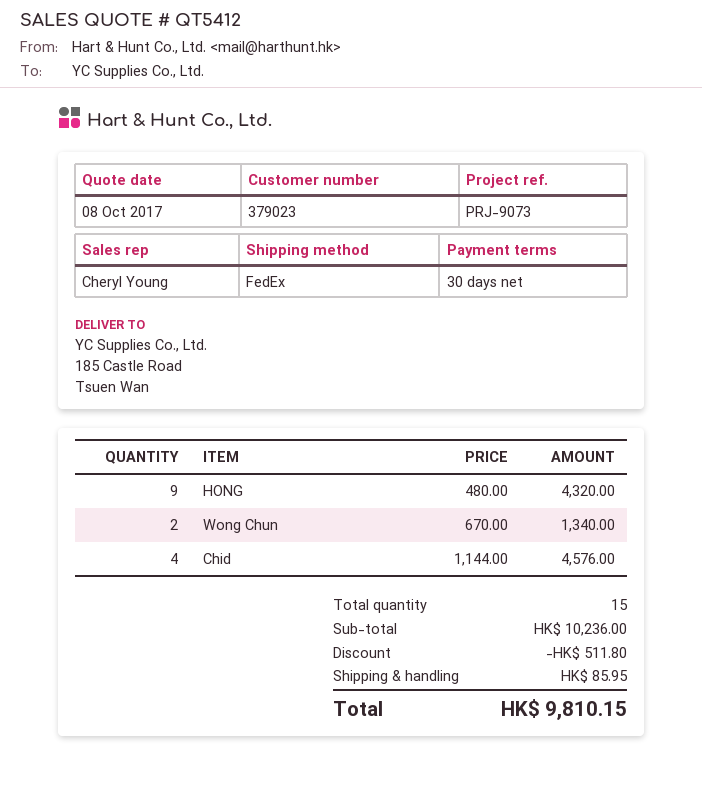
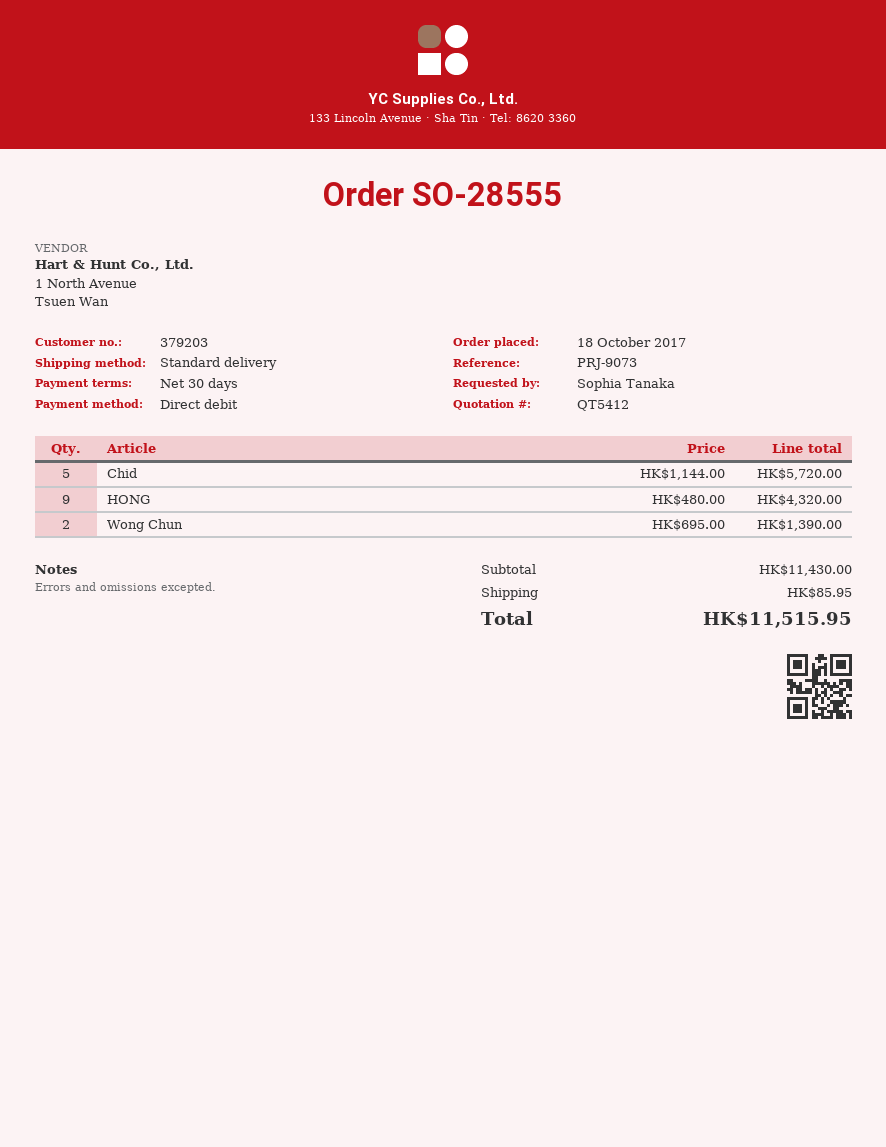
customer number: 379023 -> 379203
shipping method: FedEx -> standard
Wong Chun: 2 x 670.00 = 1340.00 -> 2 x 695.00 = 1390.00
Chid: 4 x 1144.00 = 4576.00 -> 5 x 1144.00 = 5720.00
subtotal: 10236.00 -> 11430.00
discount: 511.80 -> none
total: 9810.15 -> 11515.95

